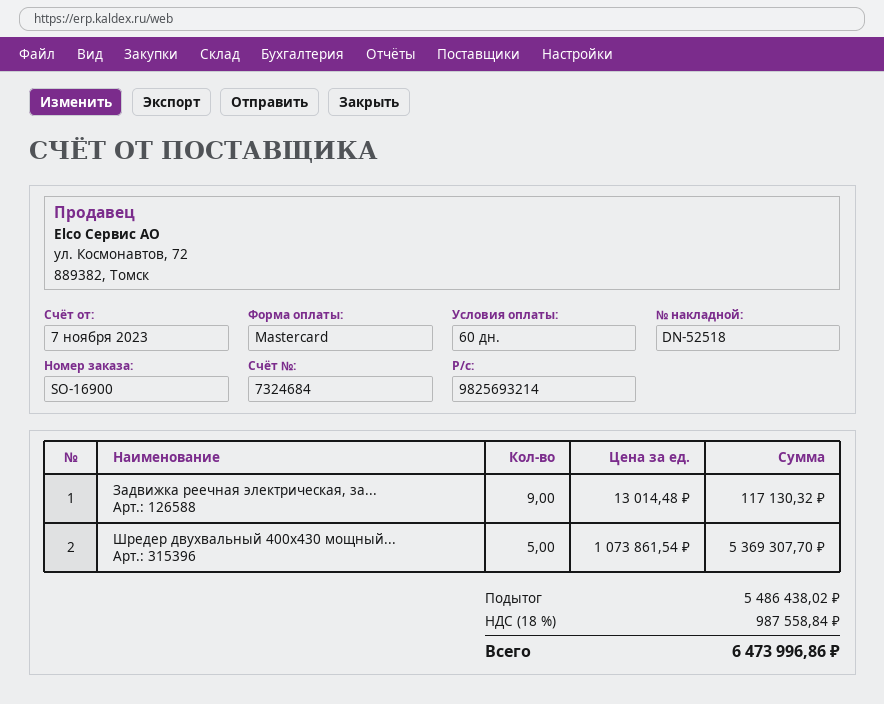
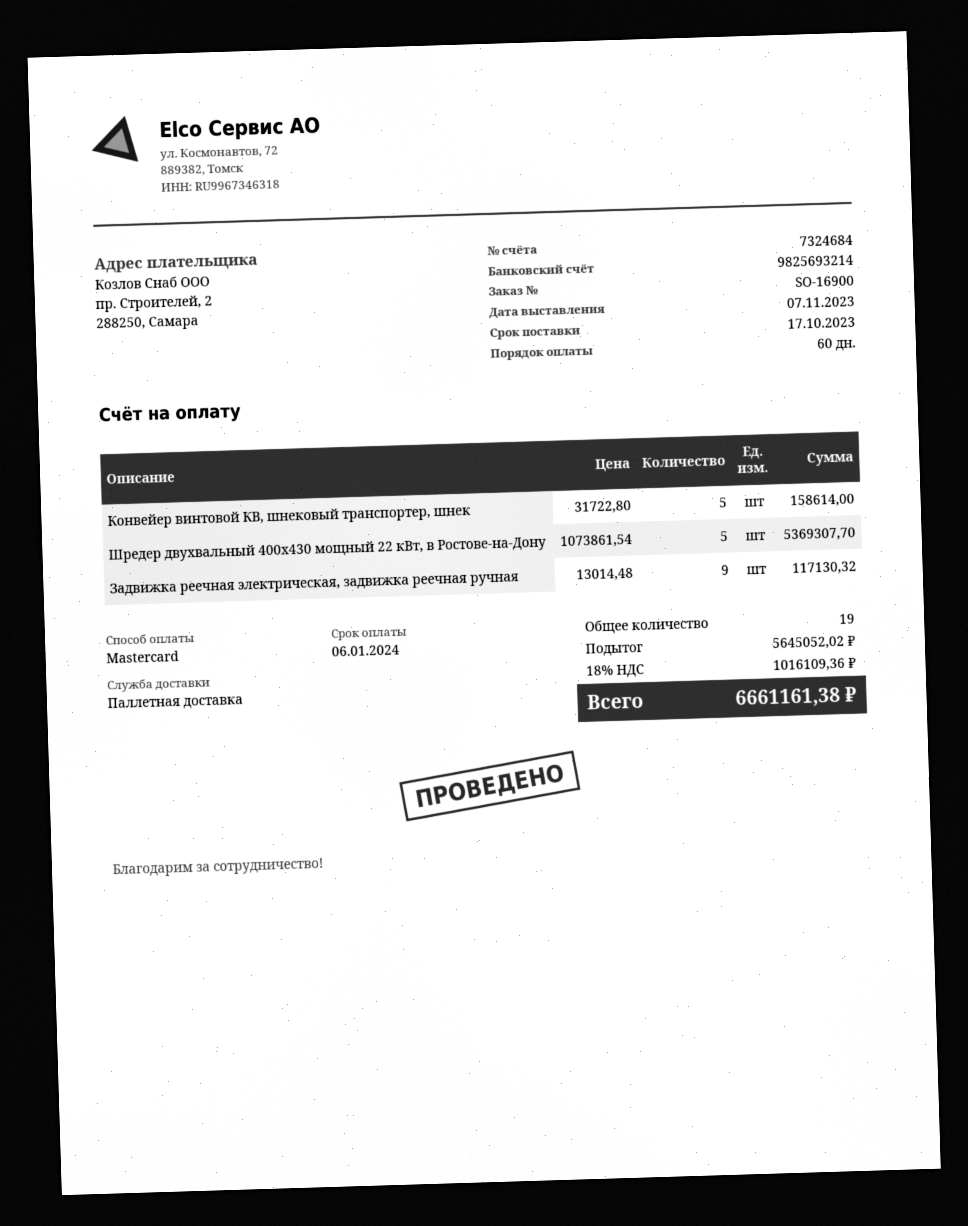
Конвейер винтовой КВ, шнековый транспортер, шнек: none -> 5 x 31722.80 = 158614.00
subtotal: 5486438.02 -> 5645052.02
tax: 18% = 987558.84 -> 18% = 1016109.36
total: 6473996.86 -> 6661161.38

